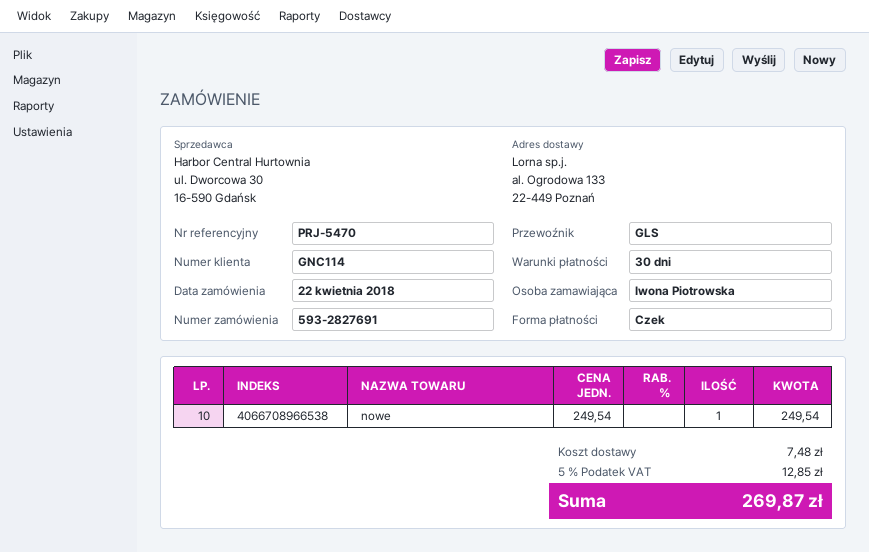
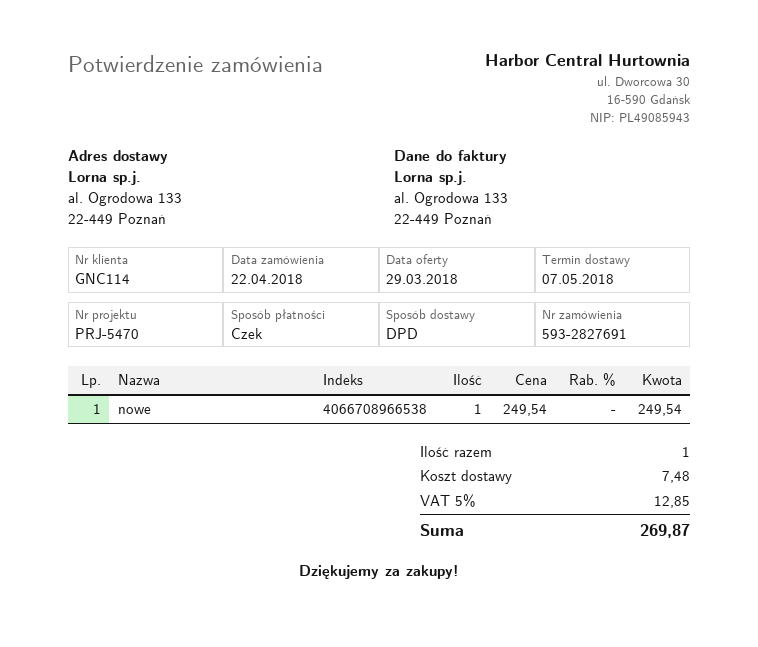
shipping method: GLS -> DPD

